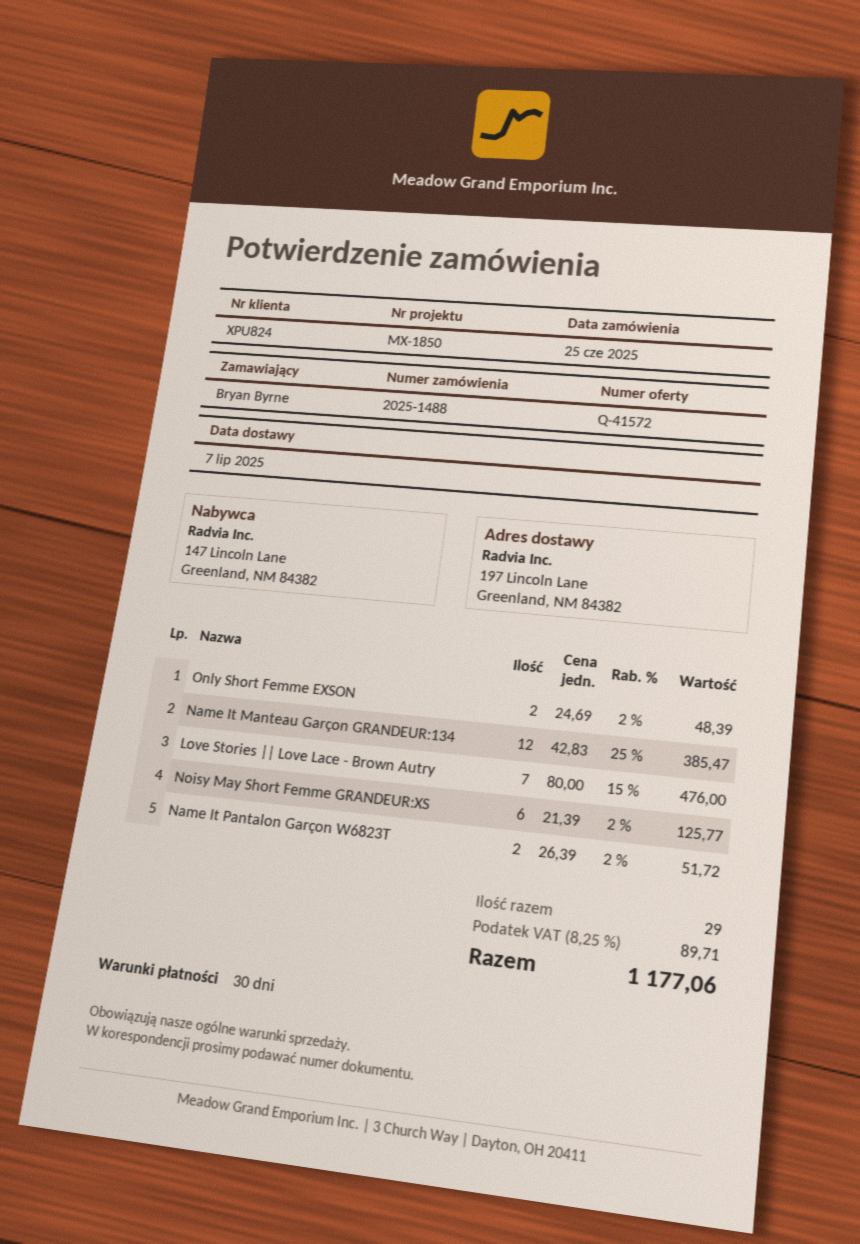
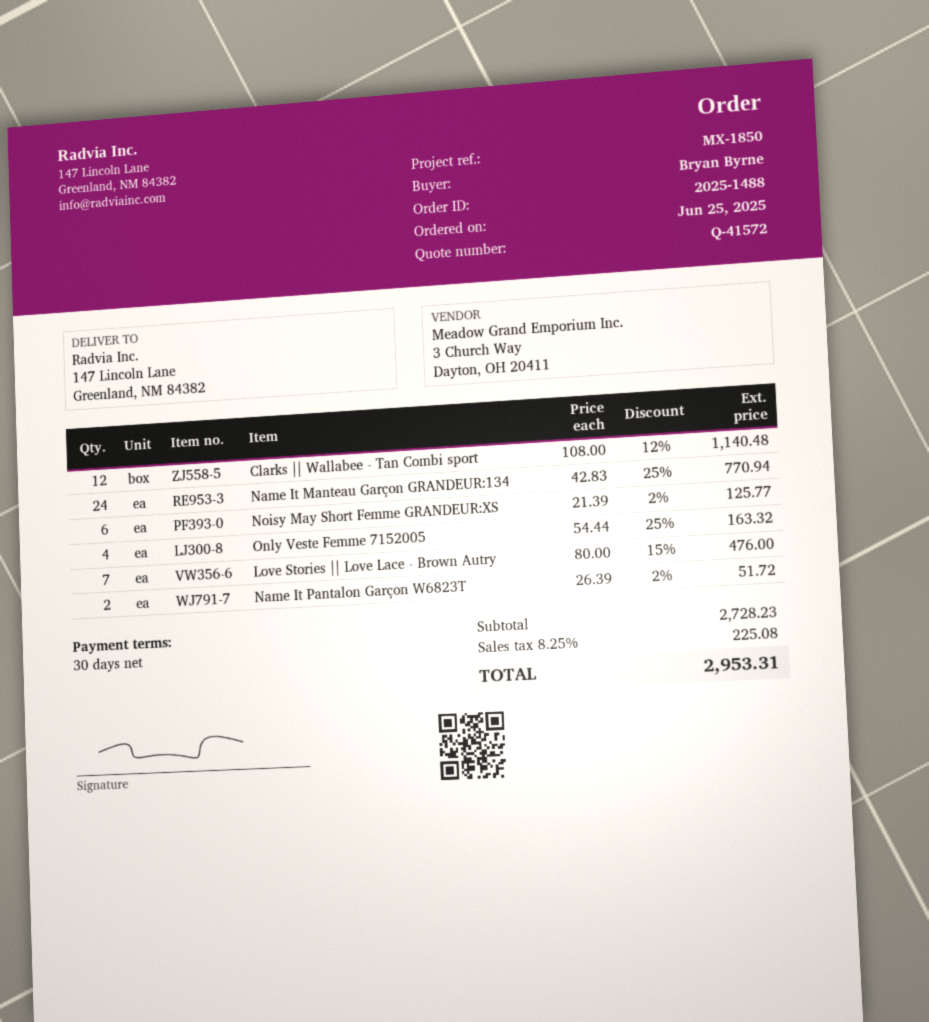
ship to: 197 Lincoln Lane, Greenland, NM 84382 -> 147 Lincoln Lane, Greenland, NM 84382
Only Short Femme EXSON: 2 x 24.69 - 2% = 48.39 -> none
Name It Manteau Garçon GRANDEUR:134: 12 x 42.83 - 25% = 385.47 -> 24 x 42.83 - 25% = 770.94
Clarks || Wallabee - Tan Combi sport: none -> 12 x 108.00 - 12% = 1140.48
Only Veste Femme 7152005: none -> 4 x 54.44 - 25% = 163.32
tax: 8.25% = 89.71 -> 8.25% = 225.08
total: 1177.06 -> 2953.31

